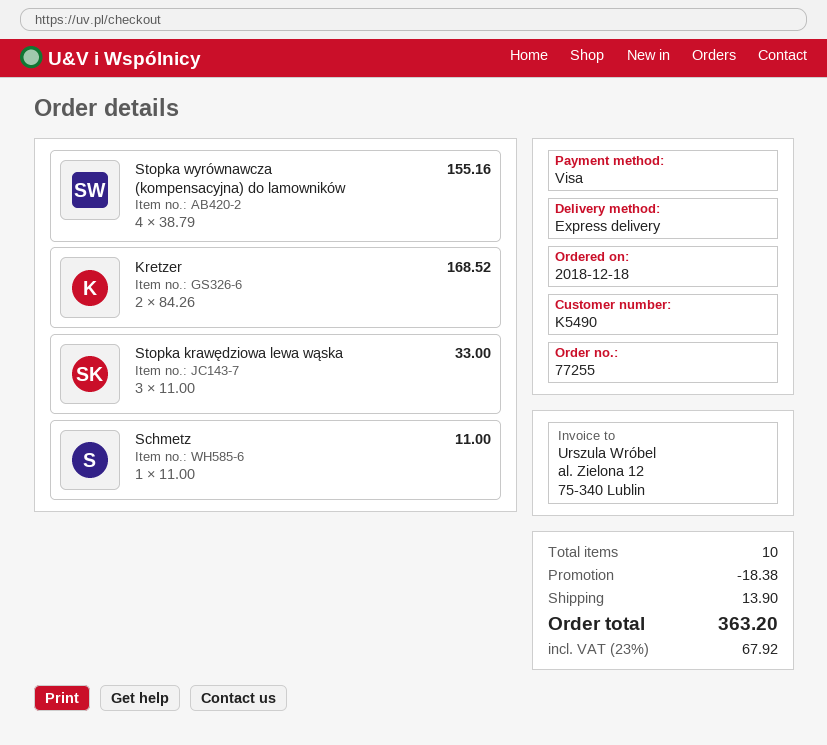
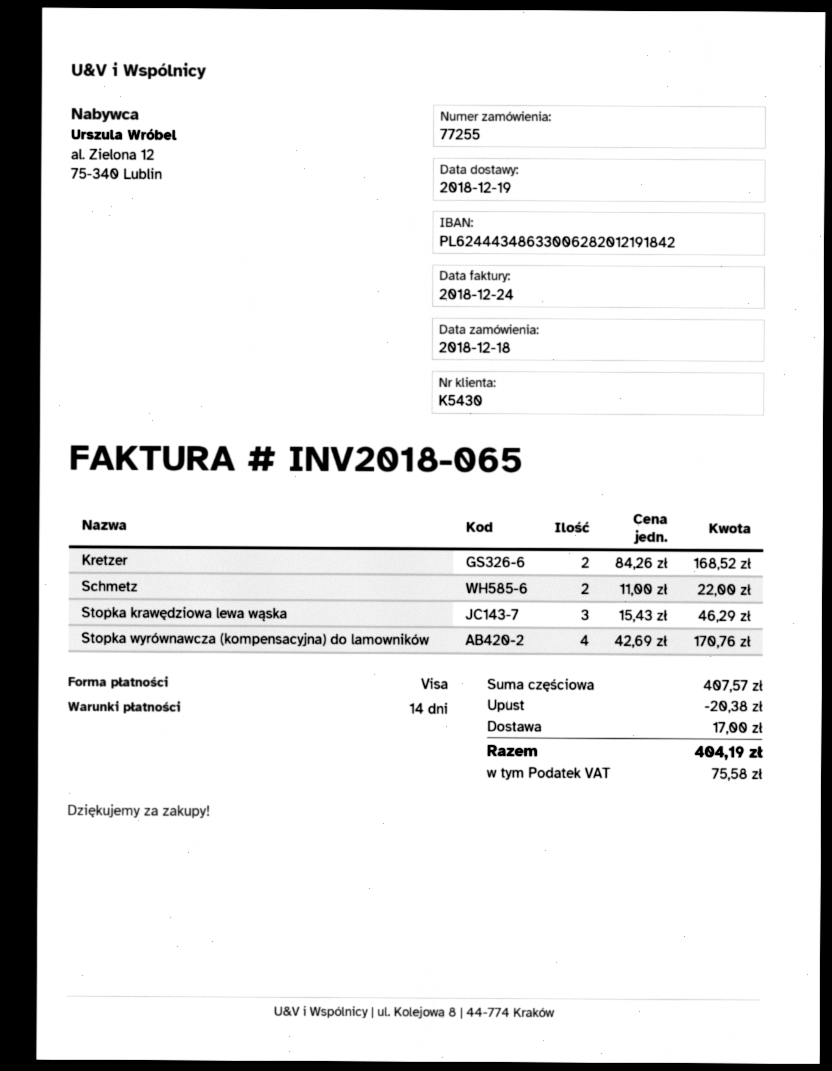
customer number: K5490 -> K5430
Stopka wyrównawcza (kompensacyjna) do lamowników: 4 x 38.79 = 155.16 -> 4 x 42.69 = 170.76
Stopka krawędziowa lewa wąska: 3 x 11.00 = 33.00 -> 3 x 15.43 = 46.29
Schmetz: 1 x 11.00 = 11.00 -> 2 x 11.00 = 22.00
discount: 18.38 -> 20.38
shipping: 13.90 -> 17.00
tax: 67.92 -> 75.58
total: 363.20 -> 404.19

